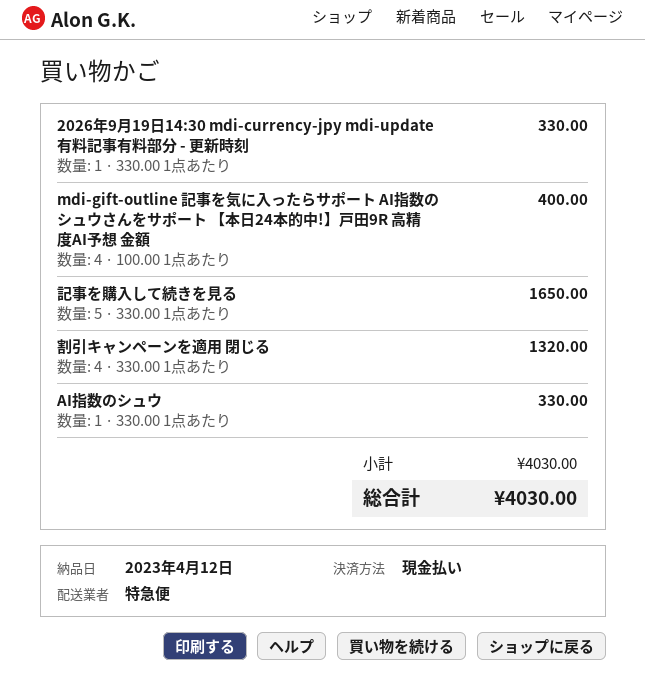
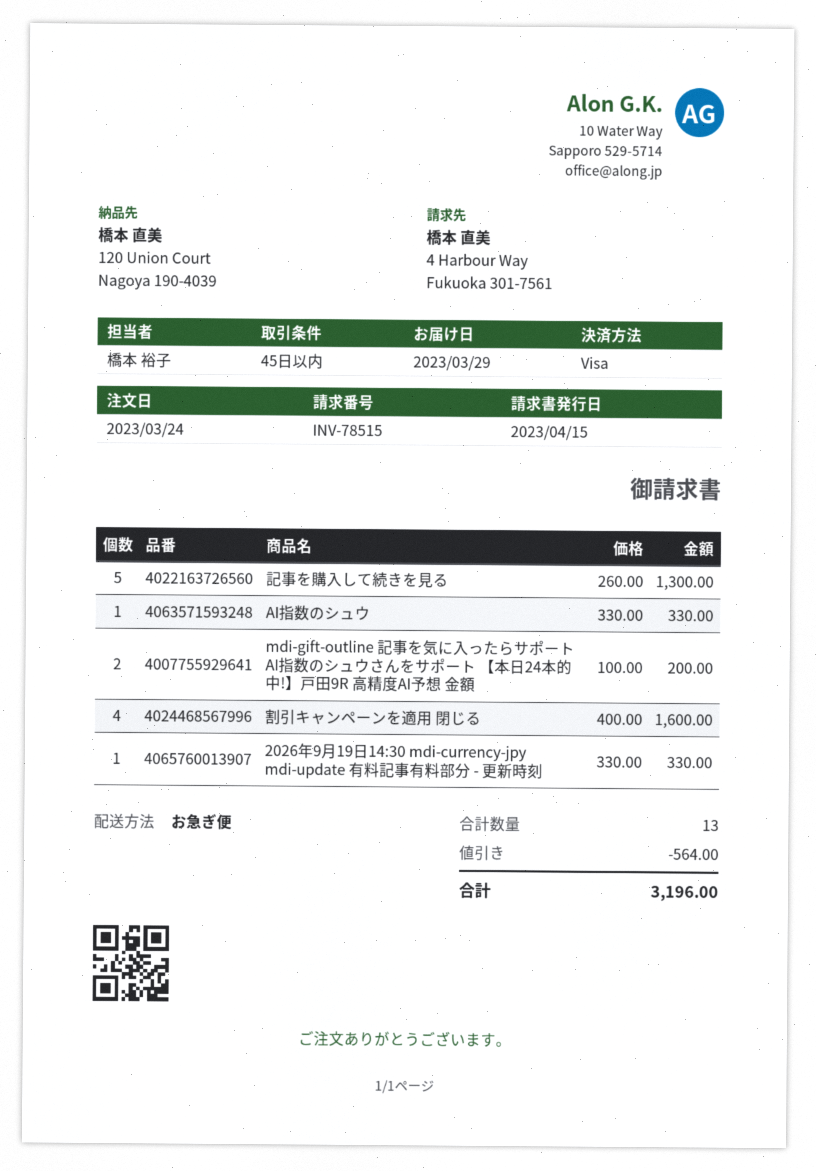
delivery date: 2023-04-12 -> 2023-03-29
payment method: cash -> Visa
mdi-gift-outline 記事を気に入ったらサポート AI指数のシュウさんをサポート 【本日24本的中!】戸田9R 高精度AI予想 金額: 4 x 100.00 = 400.00 -> 2 x 100.00 = 200.00
記事を購入して続きを見る: 5 x 330.00 = 1650.00 -> 5 x 260.00 = 1300.00
割引キャンペーンを適用 閉じる: 4 x 330.00 = 1320.00 -> 4 x 400.00 = 1600.00
discount: none -> 564.00
total: 4030.00 -> 3196.00

